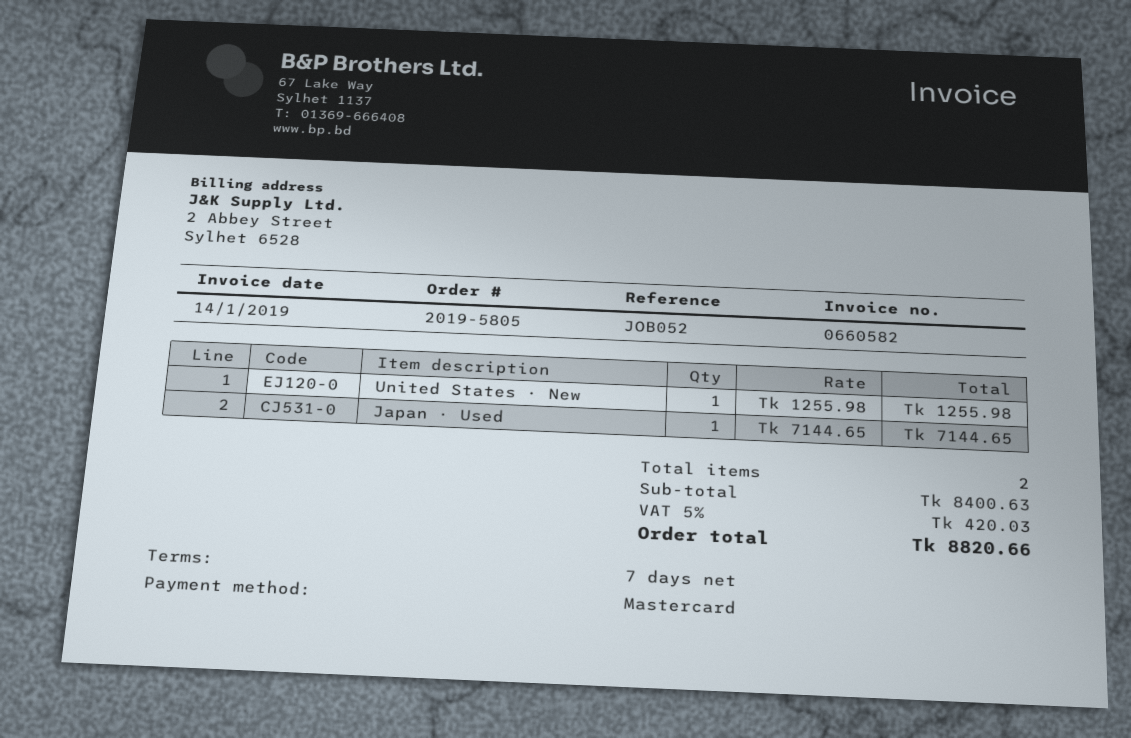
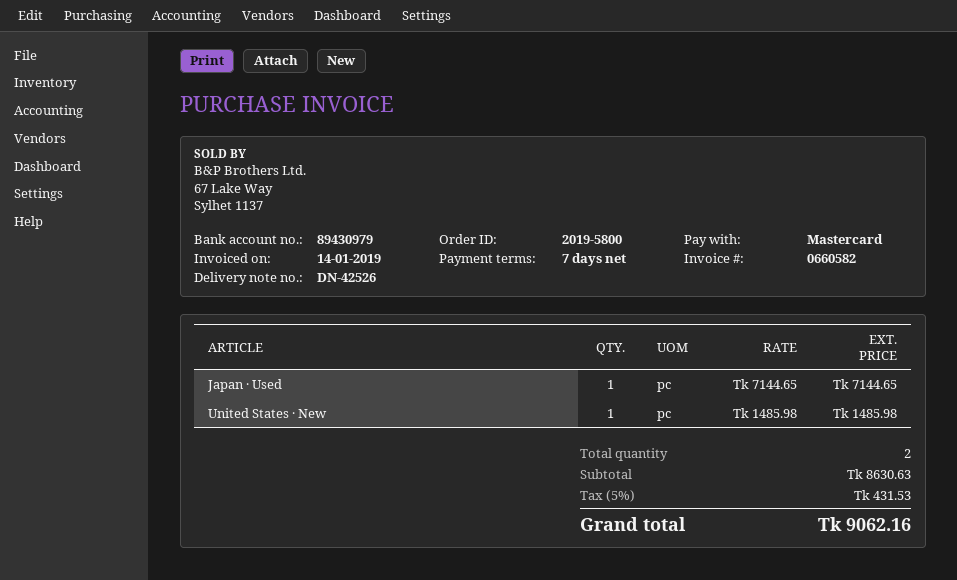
order number: 2019-5805 -> 2019-5800
United States · New: 1 x 1255.98 = 1255.98 -> 1 x 1485.98 = 1485.98
subtotal: 8400.63 -> 8630.63
tax: 5% = 420.03 -> 5% = 431.53
total: 8820.66 -> 9062.16

